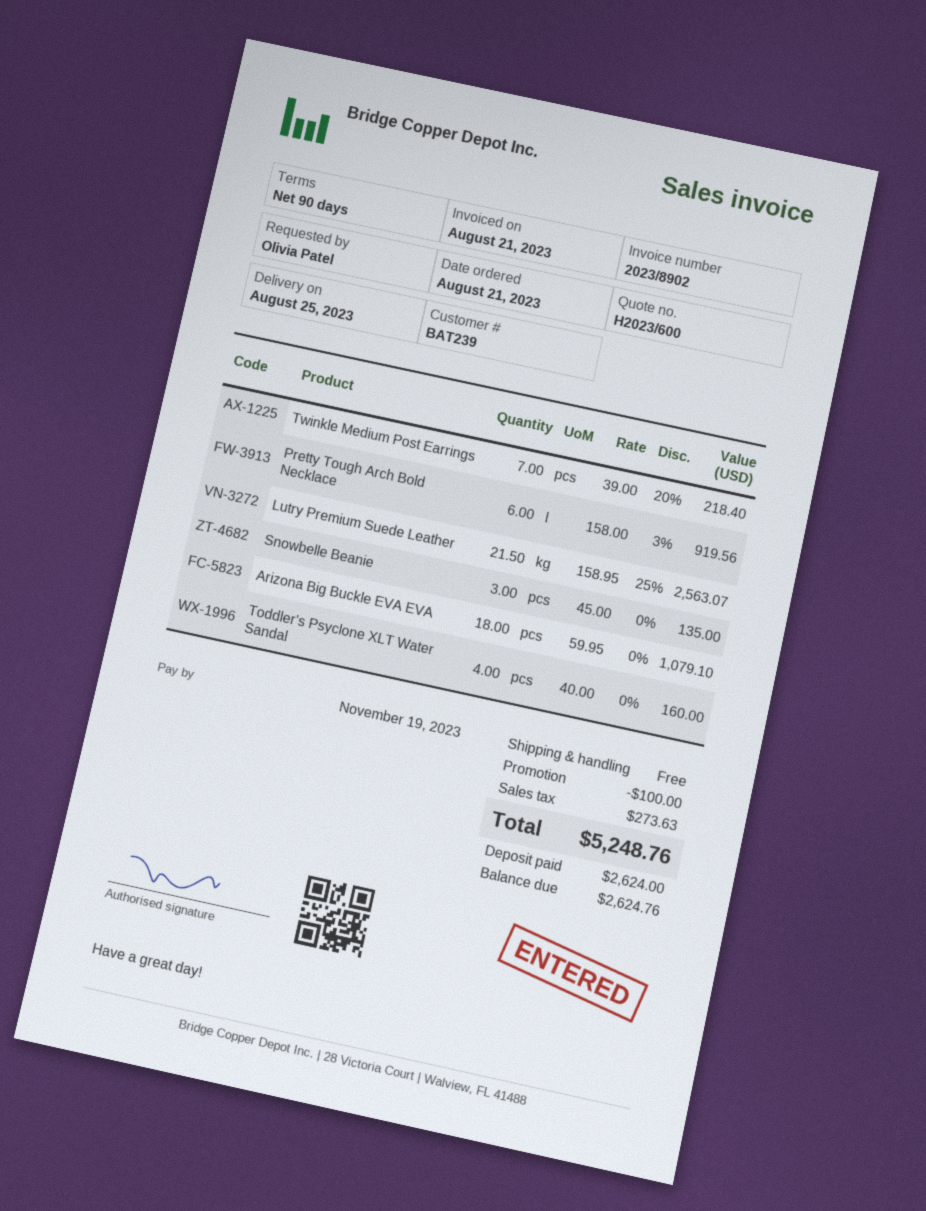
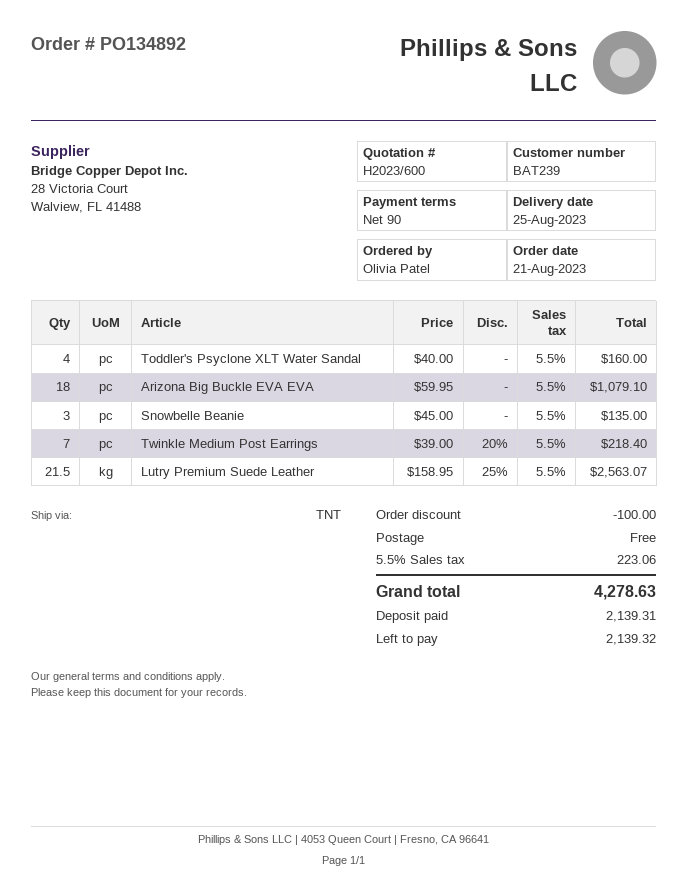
Pretty Tough Arch Bold Necklace: 6 x 158.00 - 3% = 919.56 -> none
tax: 273.63 -> 223.06
total: 5248.76 -> 4278.63
deposit: 2624.00 -> 2139.31
balance: 2624.76 -> 2139.32

